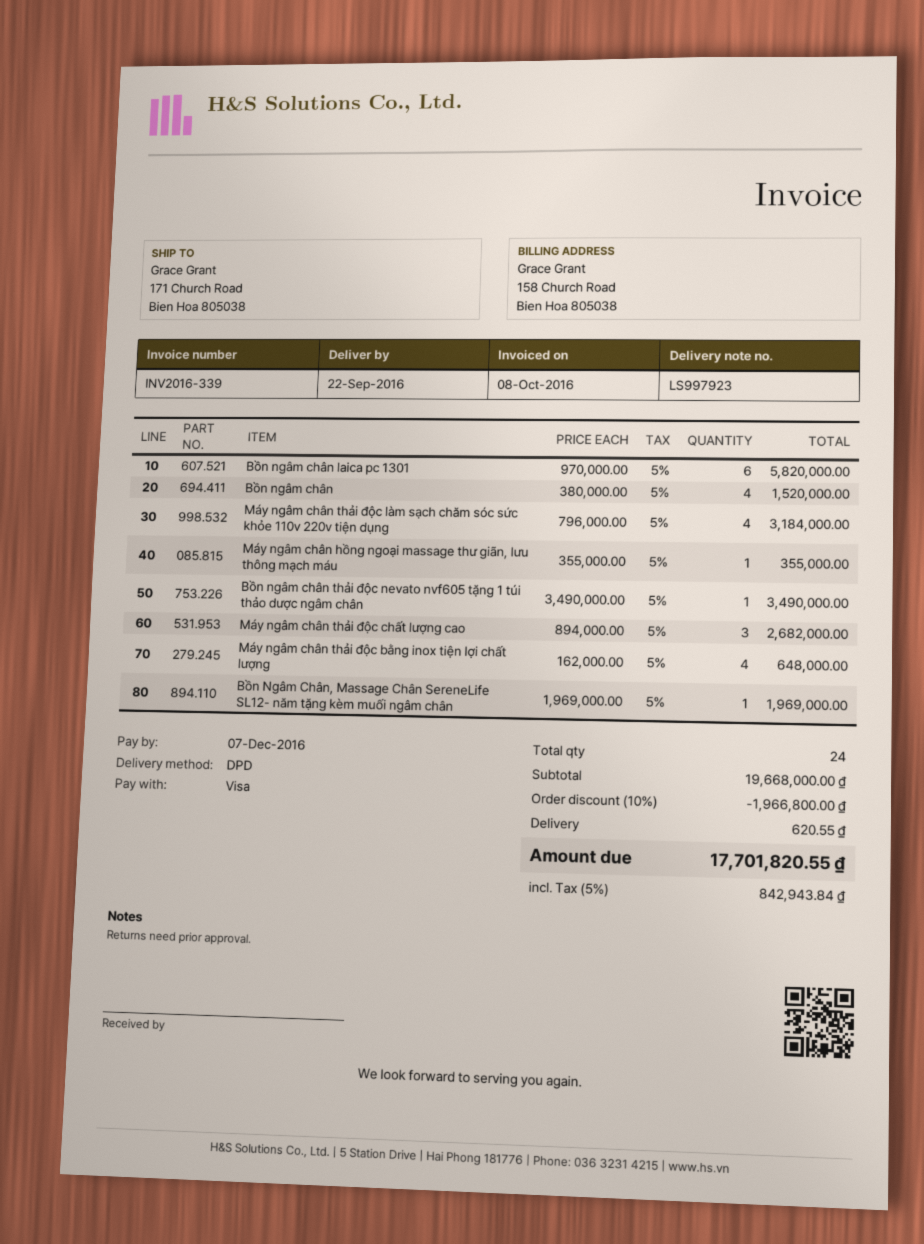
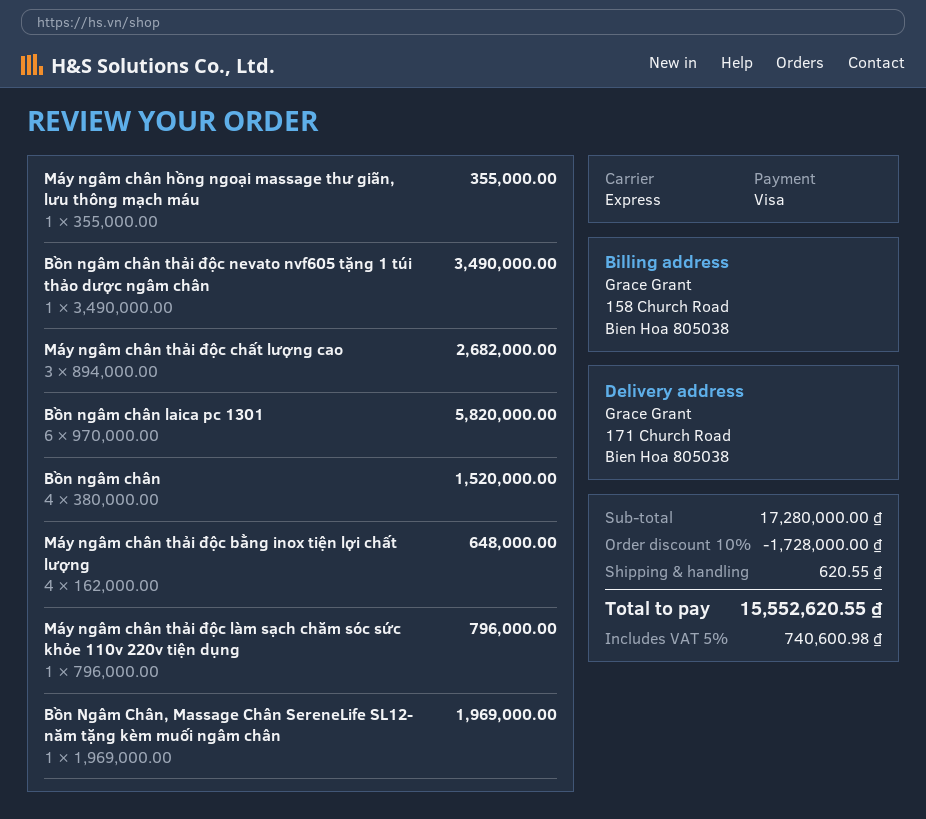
shipping method: DPD -> express
Máy ngâm chân thải độc làm sạch chăm sóc sức khỏe 110v 220v tiện dụng: 4 x 796000.00 = 3184000.00 -> 1 x 796000.00 = 796000.00
subtotal: 19668000.00 -> 17280000.00
discount: 10% = 1966800.00 -> 10% = 1728000.00
tax: 5% = 842943.84 -> 5% = 740600.98
total: 17701820.55 -> 15552620.55

